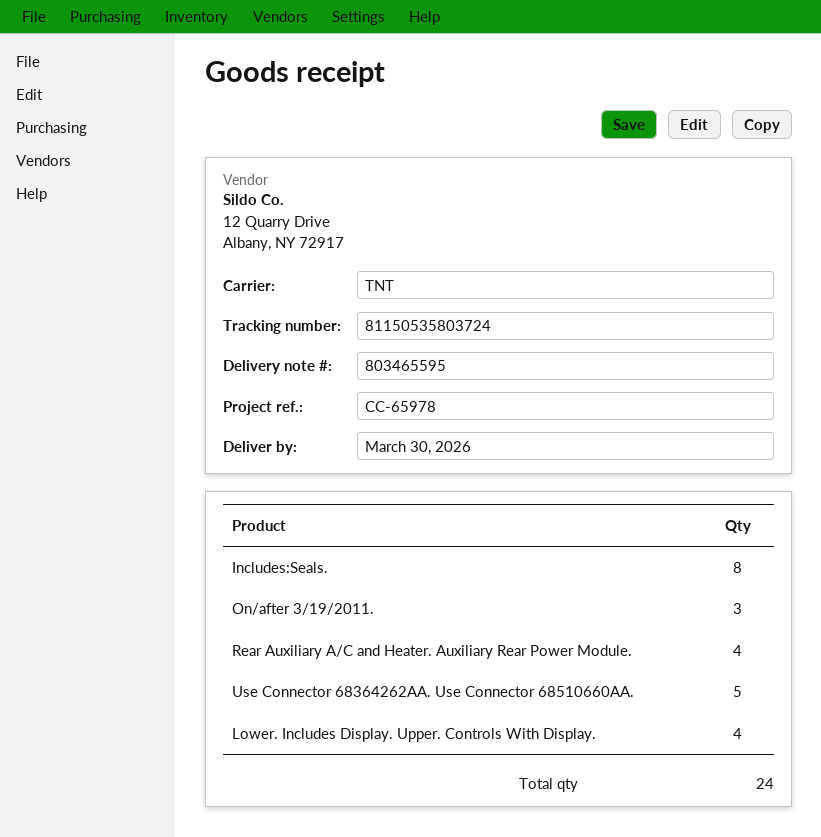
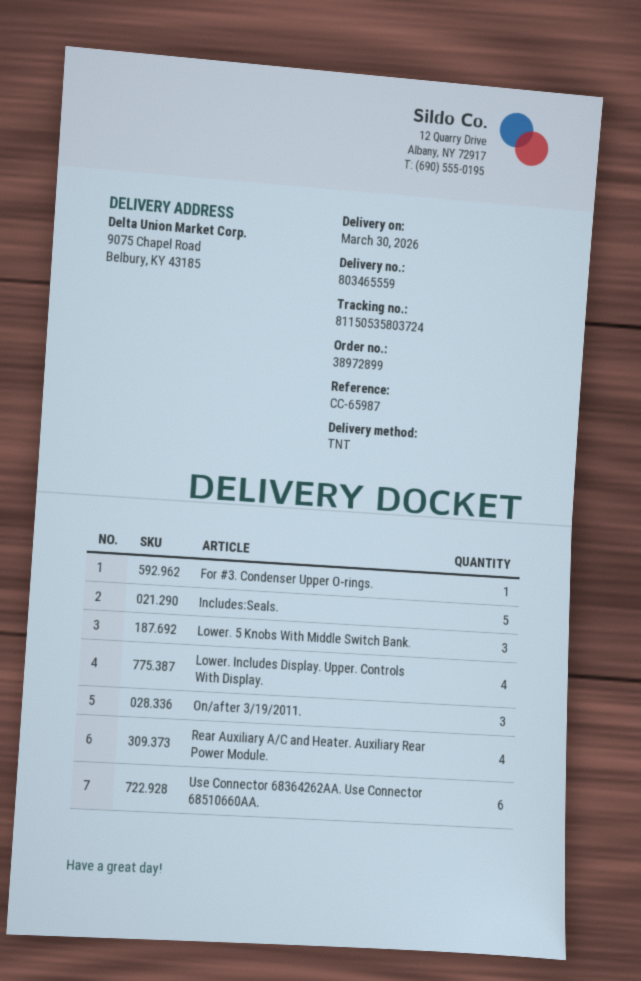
delivery note number: 803465595 -> 803465559
reference: CC-65978 -> CC-65987
Includes:Seals.: 8 -> 5
Use Connector 68364262AA. Use Connector 68510660AA.: 5 -> 6
For #3. Condenser Upper O-rings.: none -> 1
Lower. 5 Knobs With Middle Switch Bank.: none -> 3

